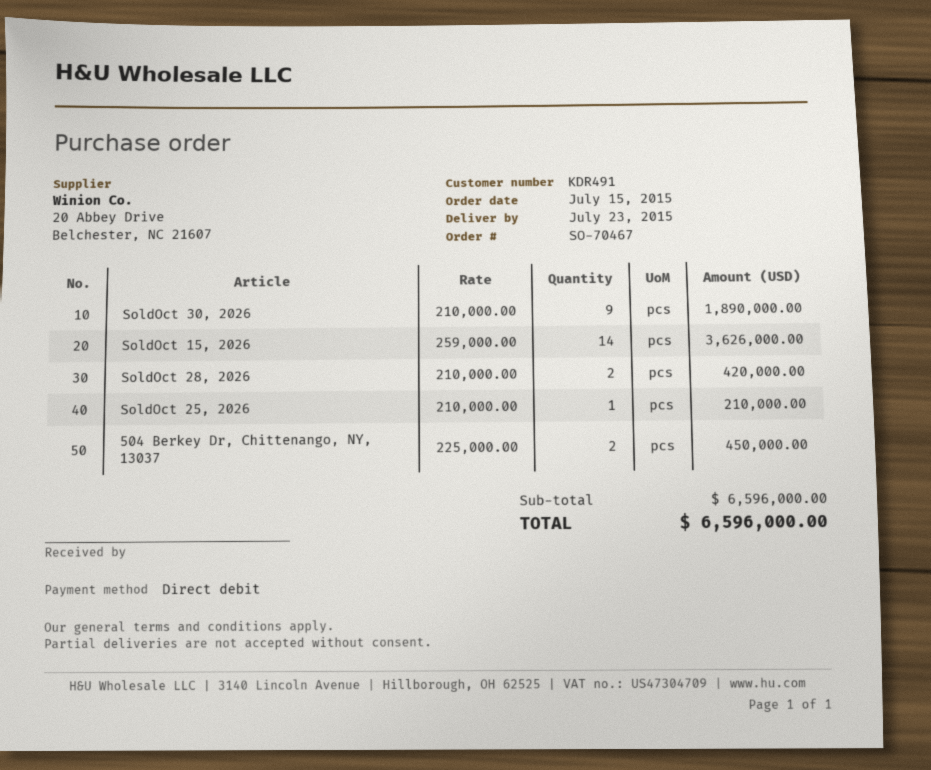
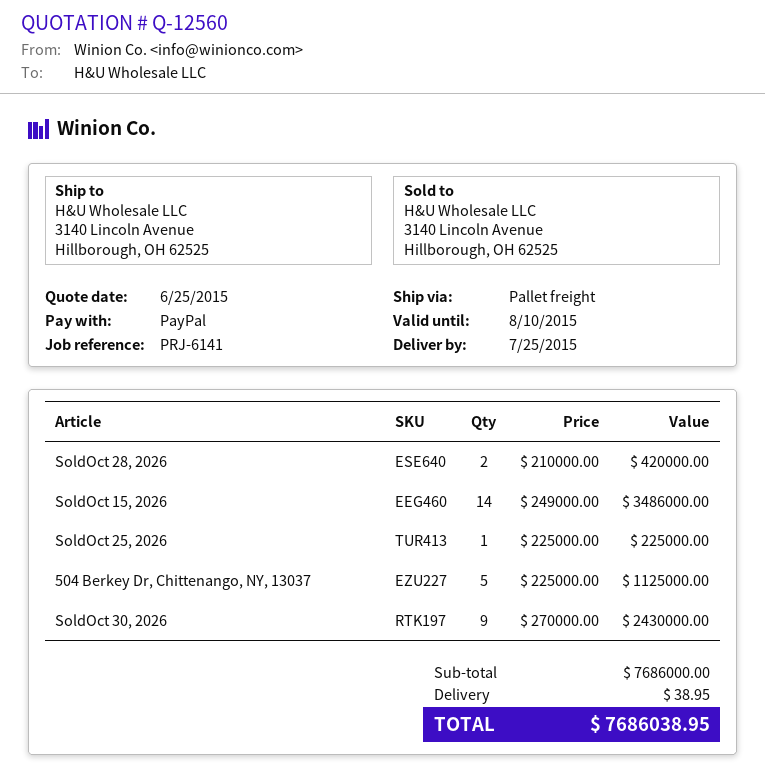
delivery date: 2015-07-23 -> 2015-07-25
payment method: direct debit -> PayPal
SoldOct 30, 2026: 9 x 210000.00 = 1890000.00 -> 9 x 270000.00 = 2430000.00
SoldOct 15, 2026: 14 x 259000.00 = 3626000.00 -> 14 x 249000.00 = 3486000.00
SoldOct 25, 2026: 1 x 210000.00 = 210000.00 -> 1 x 225000.00 = 225000.00
504 Berkey Dr, Chittenango, NY, 13037: 2 x 225000.00 = 450000.00 -> 5 x 225000.00 = 1125000.00
subtotal: 6596000.00 -> 7686000.00
shipping: none -> 38.95
total: 6596000.00 -> 7686038.95

